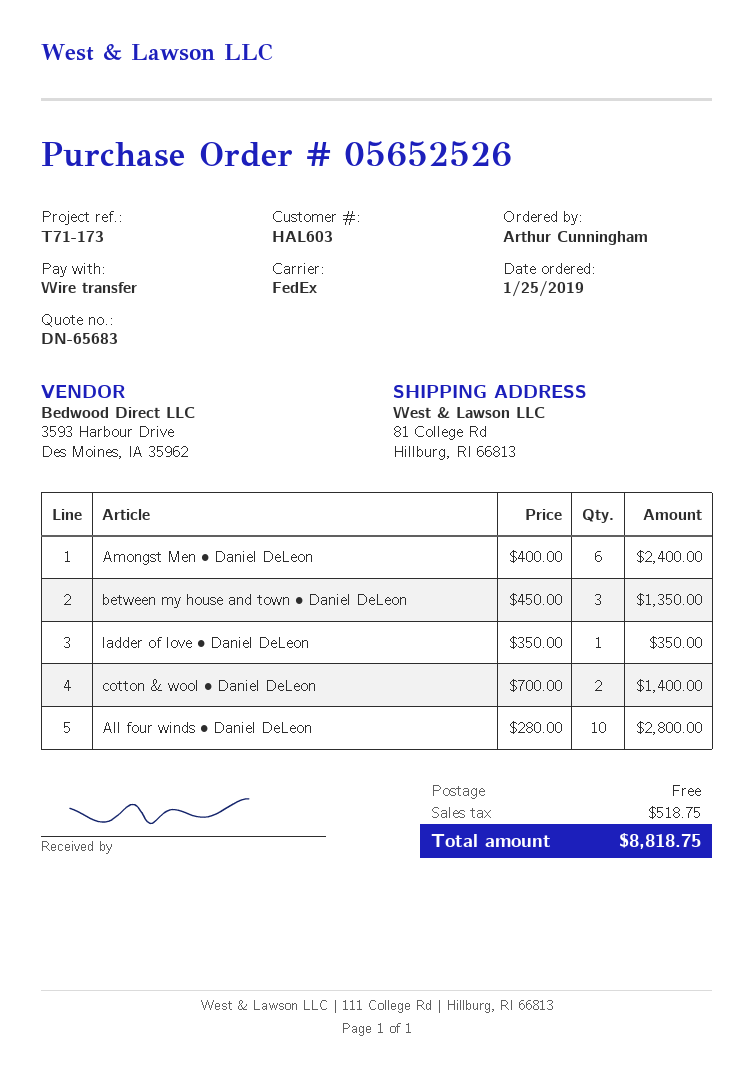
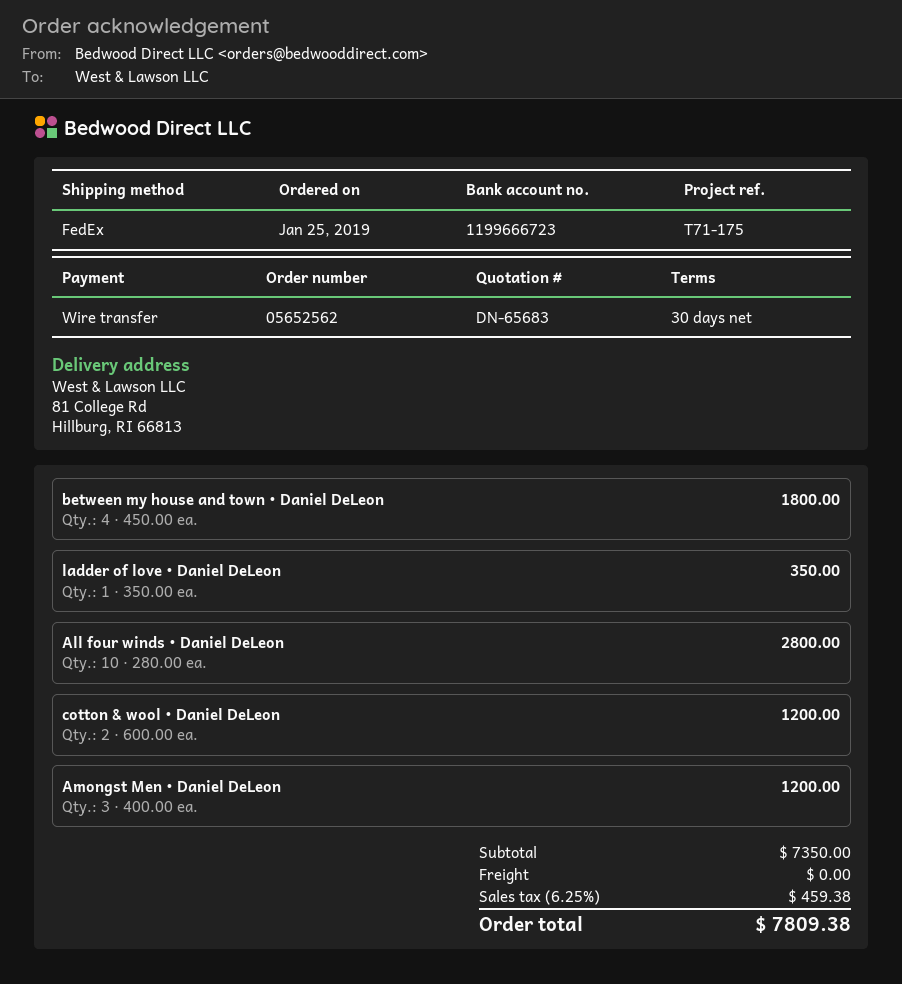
order number: 05652526 -> 05652562
reference: T71-173 -> T71-175
Amongst Men • Daniel DeLeon: 6 x 400.00 = 2400.00 -> 3 x 400.00 = 1200.00
between my house and town • Daniel DeLeon: 3 x 450.00 = 1350.00 -> 4 x 450.00 = 1800.00
cotton & wool • Daniel DeLeon: 2 x 700.00 = 1400.00 -> 2 x 600.00 = 1200.00
tax: 518.75 -> 459.38
total: 8818.75 -> 7809.38

